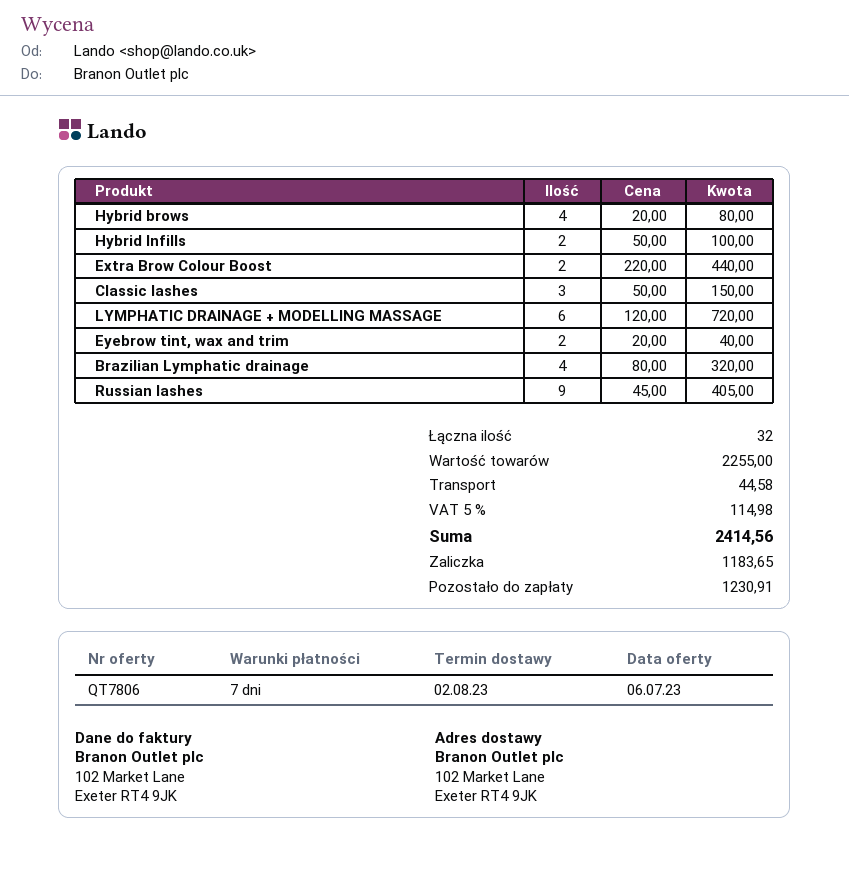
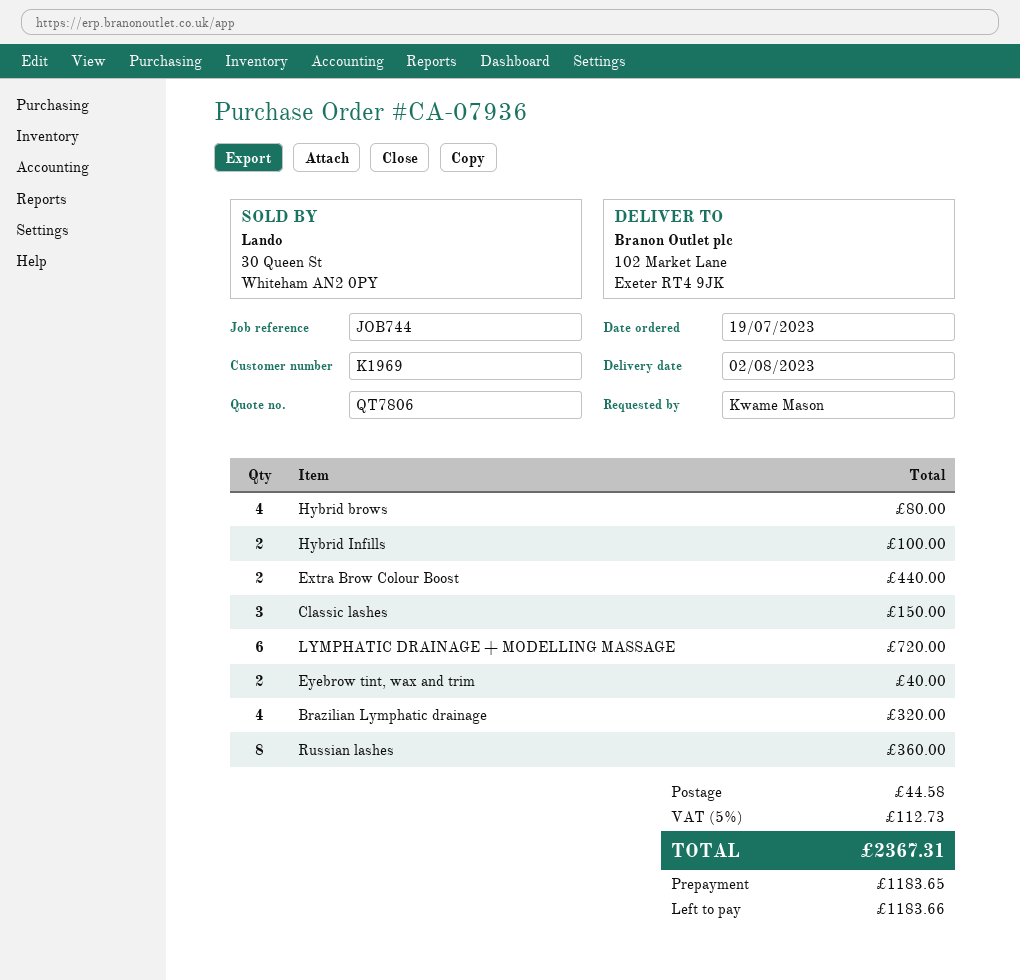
Russian lashes: 9 for 405.00 -> 8 for 360.00
tax: 5% = 114.98 -> 5% = 112.73
total: 2414.56 -> 2367.31
balance: 1230.91 -> 1183.66

